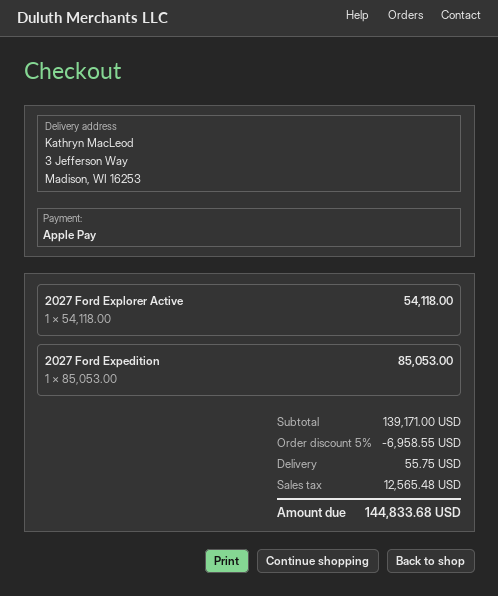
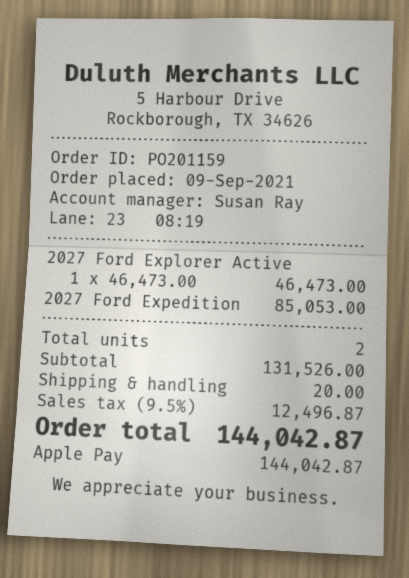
2027 Ford Explorer Active: 1 x 54118.00 = 54118.00 -> 1 x 46473.00 = 46473.00
subtotal: 139171.00 -> 131526.00
discount: 5% = 6958.55 -> none
shipping: 55.75 -> 20.00
tax: 12565.48 -> 12496.87
total: 144833.68 -> 144042.87

